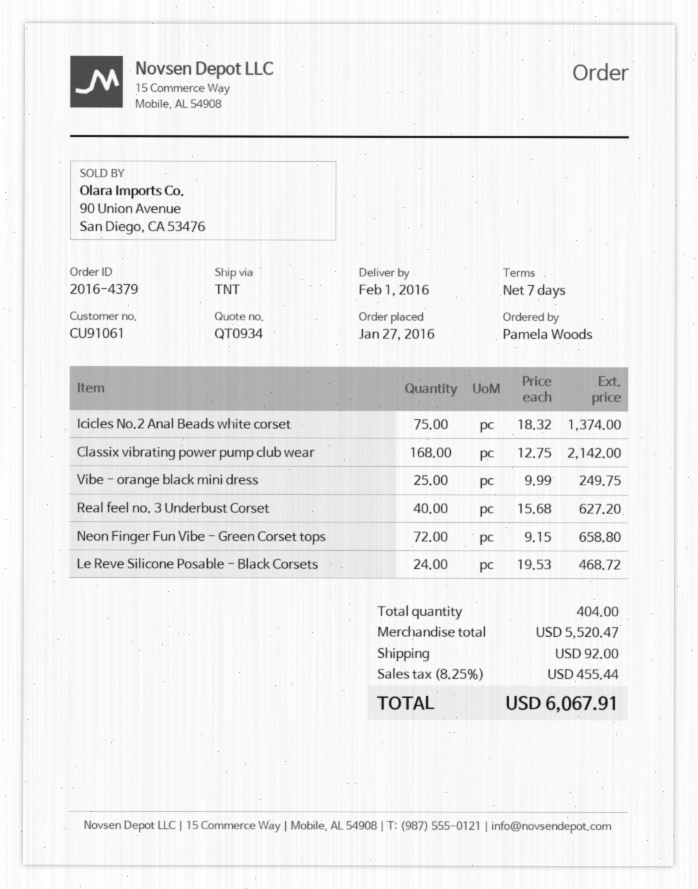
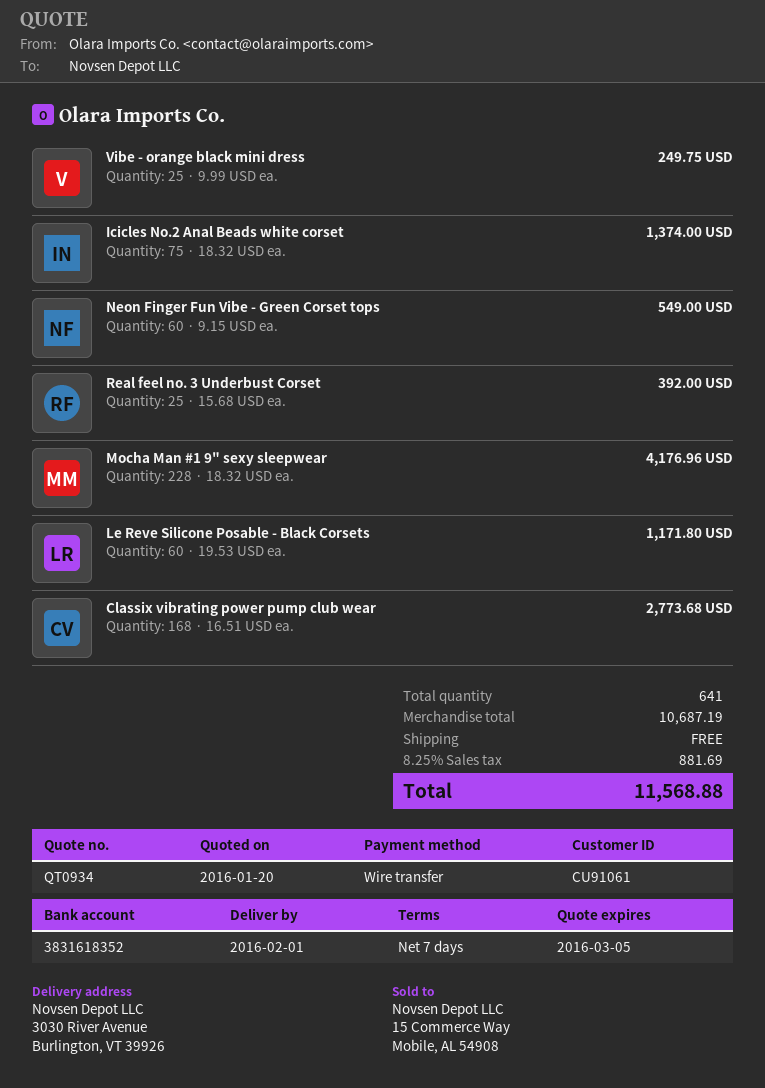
Classix vibrating power pump club wear: 168 x 12.75 = 2142.00 -> 168 x 16.51 = 2773.68
Real feel no. 3 Underbust Corset: 40 x 15.68 = 627.20 -> 25 x 15.68 = 392.00
Neon Finger Fun Vibe - Green Corset tops: 72 x 9.15 = 658.80 -> 60 x 9.15 = 549.00
Le Reve Silicone Posable - Black Corsets: 24 x 19.53 = 468.72 -> 60 x 19.53 = 1171.80
Mocha Man #1 9" sexy sleepwear: none -> 228 x 18.32 = 4176.96
total quantity: 404 -> 641
subtotal: 5520.47 -> 10687.19
shipping: 92.00 -> 0.00
tax: 8.25% = 455.44 -> 8.25% = 881.69
total: 6067.91 -> 11568.88

